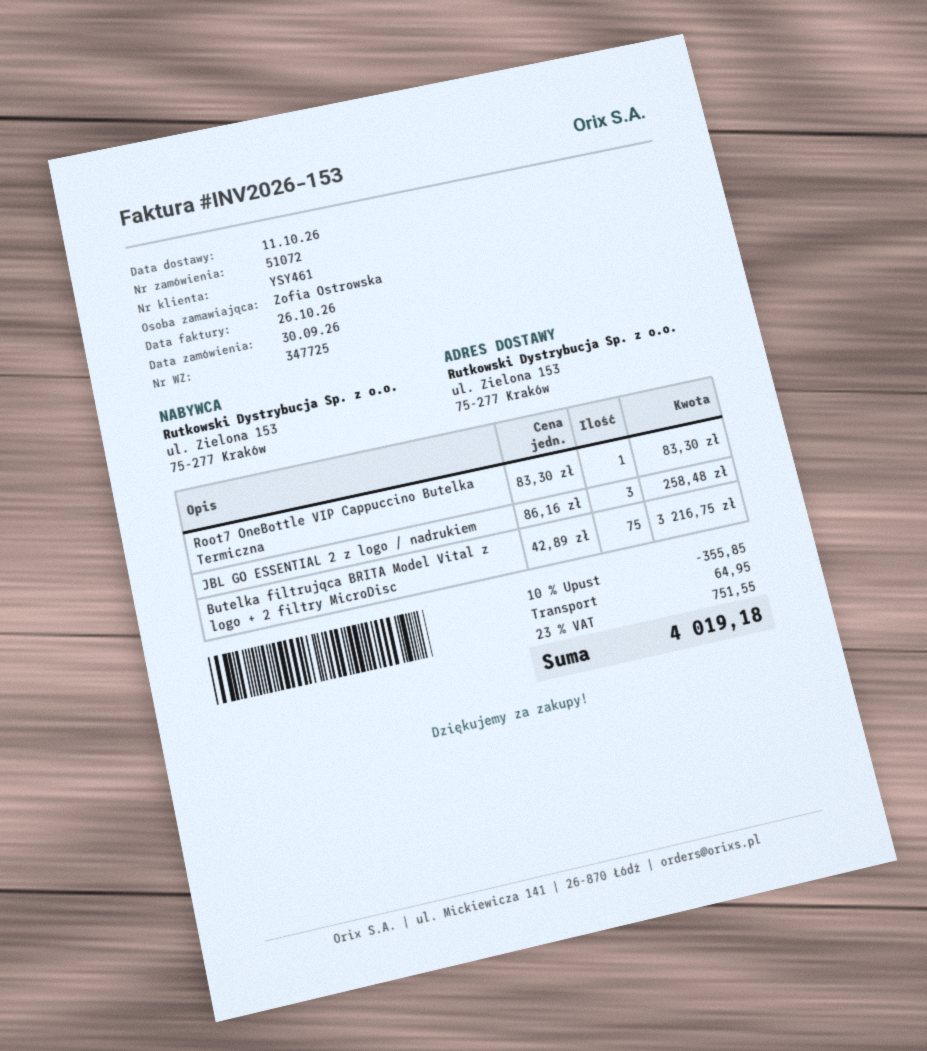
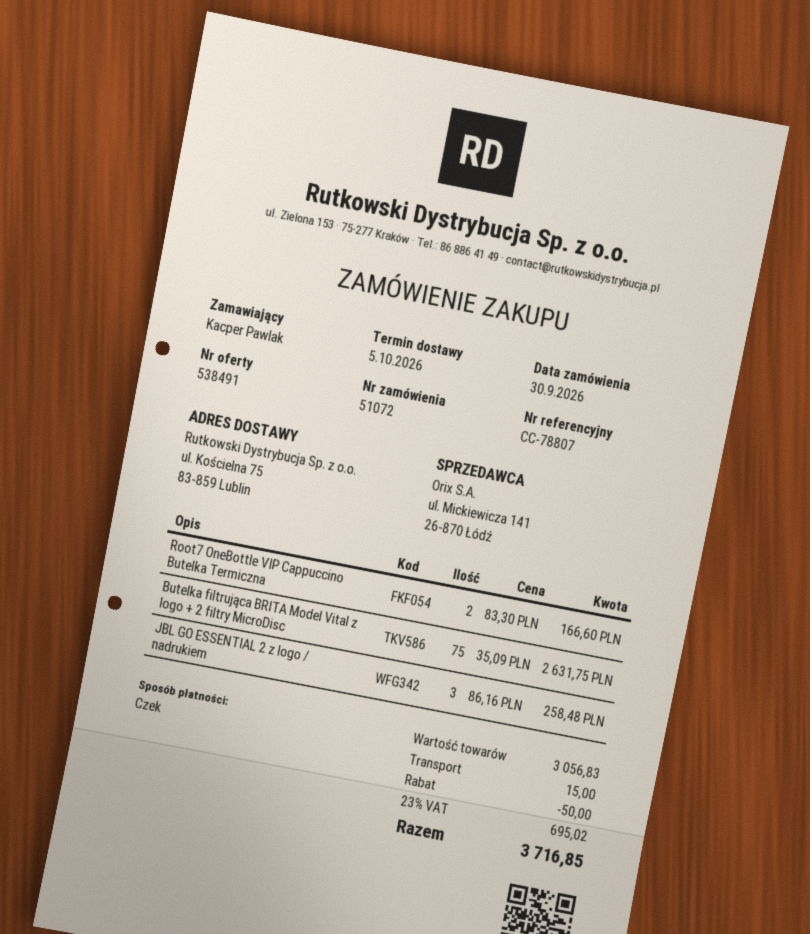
delivery date: 2026-10-11 -> 2026-10-05
ordered by: Zofia Ostrowska -> Kacper Pawlak
ship to: ul. Zielona 153, 75-277 Kraków -> ul. Kościelna 75, 83-859 Lublin
Root7 OneBottle VIP Cappuccino Butelka Termiczna: 1 x 83.30 = 83.30 -> 2 x 83.30 = 166.60
Butelka filtrująca BRITA Model Vital z logo + 2 filtry MicroDisc: 75 x 42.89 = 3216.75 -> 75 x 35.09 = 2631.75
discount: 355.85 -> 50.00
shipping: 64.95 -> 15.00
tax: 23% = 751.55 -> 23% = 695.02
total: 4019.18 -> 3716.85

